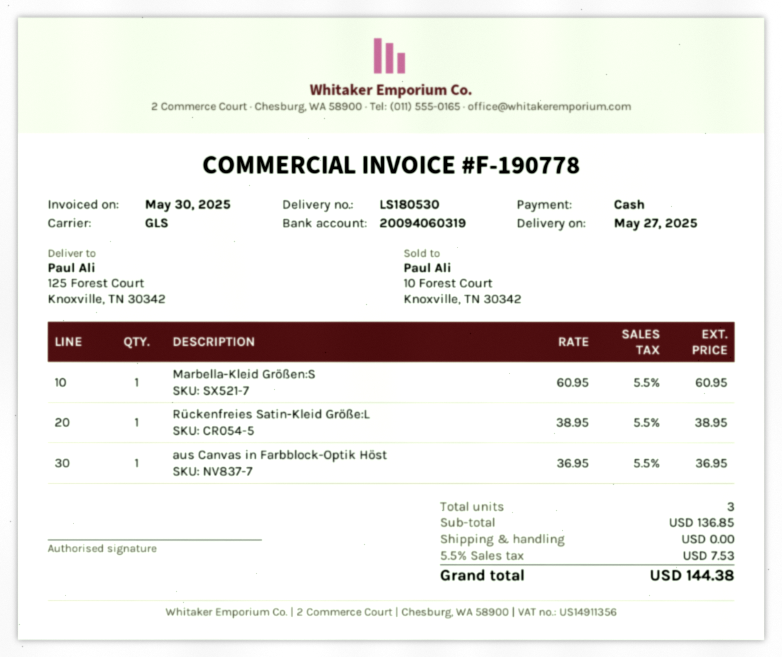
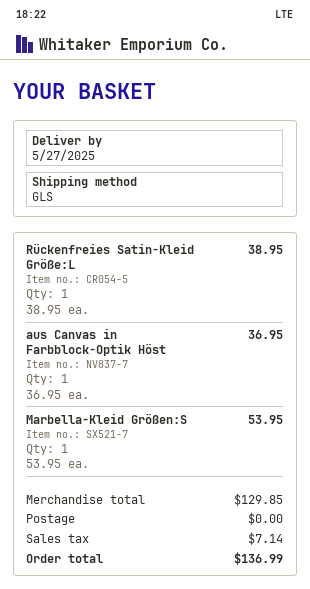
Marbella-Kleid Größen:S: 1 x 60.95 = 60.95 -> 1 x 53.95 = 53.95
subtotal: 136.85 -> 129.85
tax: 7.53 -> 7.14
total: 144.38 -> 136.99

